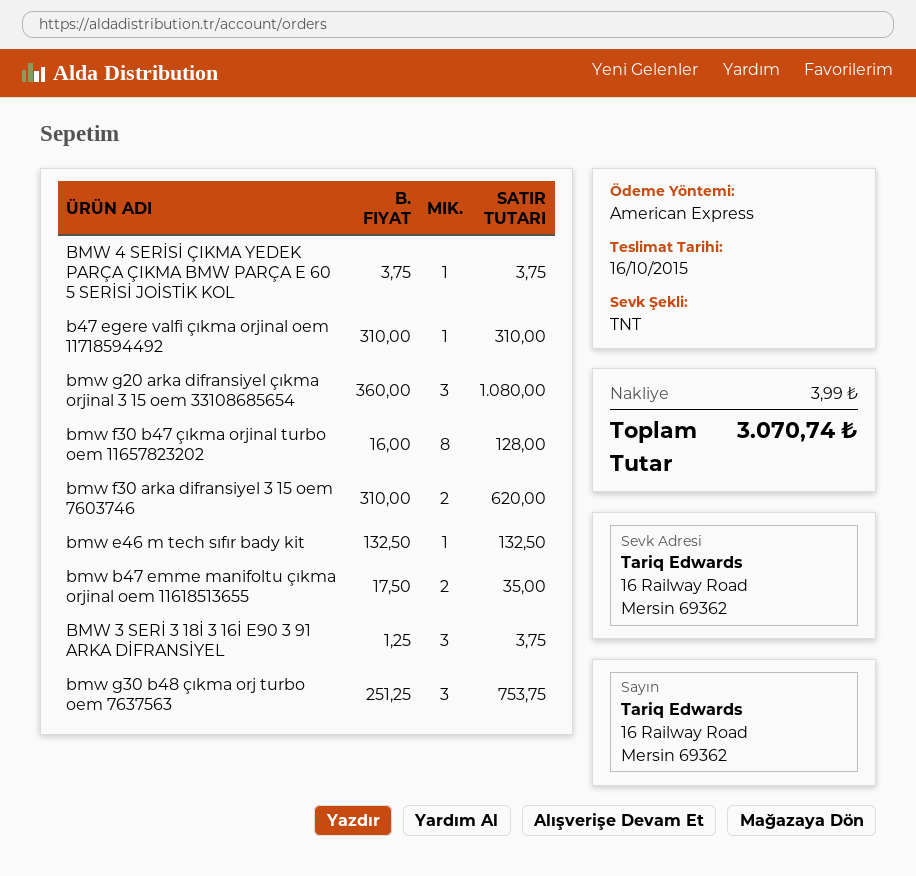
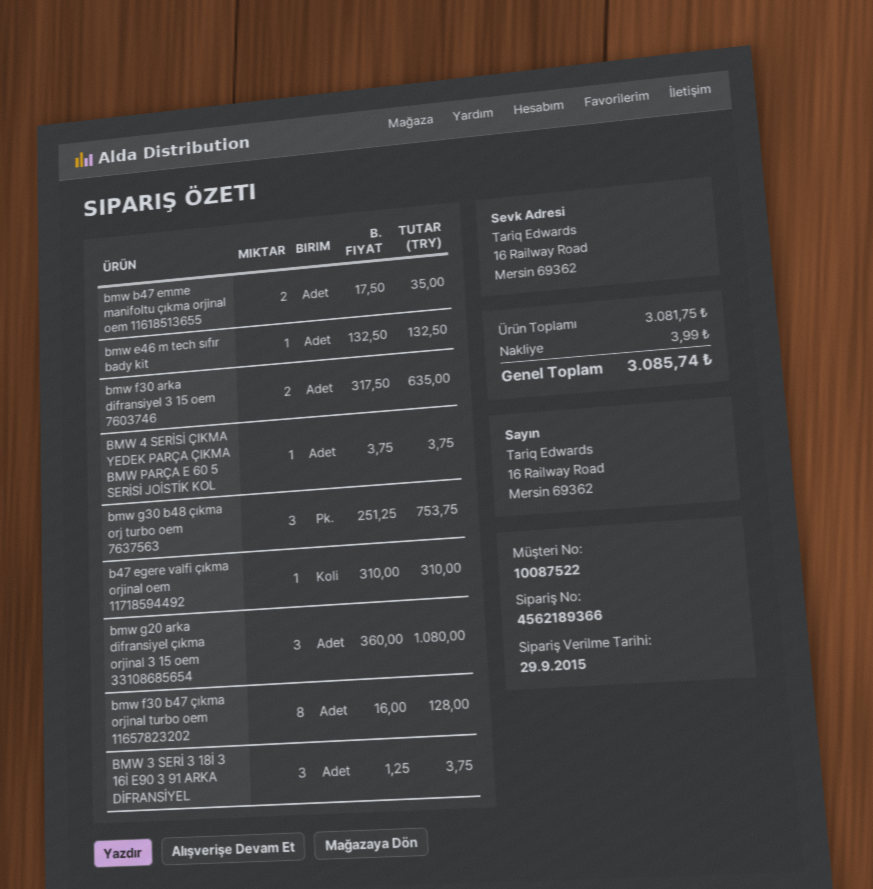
bmw f30 arka difransiyel 3 15 oem 7603746: 2 x 310.00 = 620.00 -> 2 x 317.50 = 635.00
total: 3070.74 -> 3085.74

